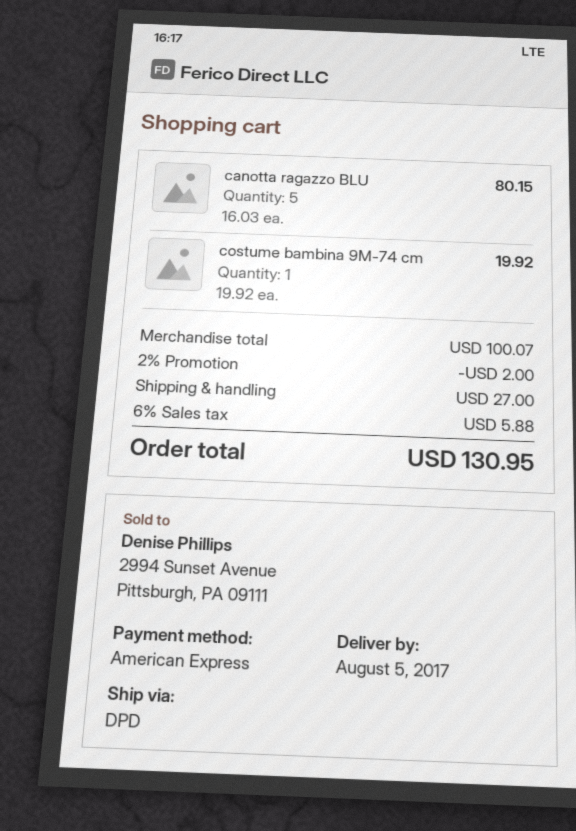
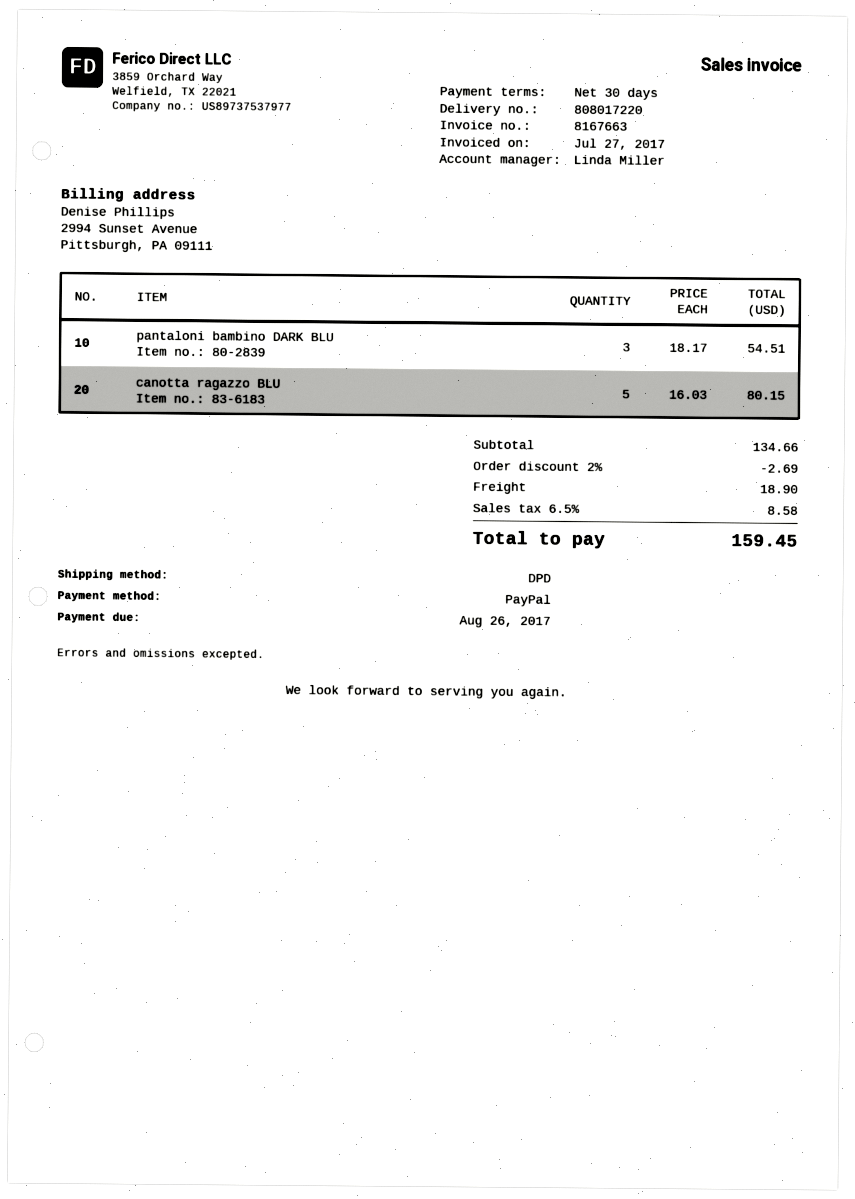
payment method: American Express -> PayPal
costume bambina 9M-74 cm: 1 x 19.92 = 19.92 -> none
pantaloni bambino DARK BLU: none -> 3 x 18.17 = 54.51
subtotal: 100.07 -> 134.66
discount: 2% = 2.00 -> 2% = 2.69
shipping: 27.00 -> 18.90
tax: 6% = 5.88 -> 6.5% = 8.58
total: 130.95 -> 159.45

